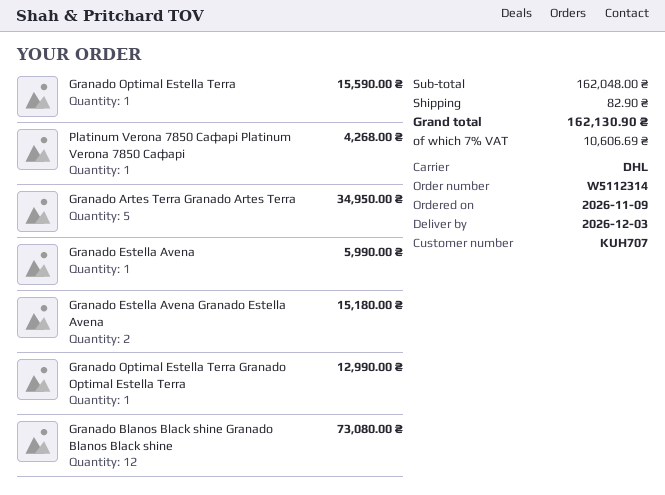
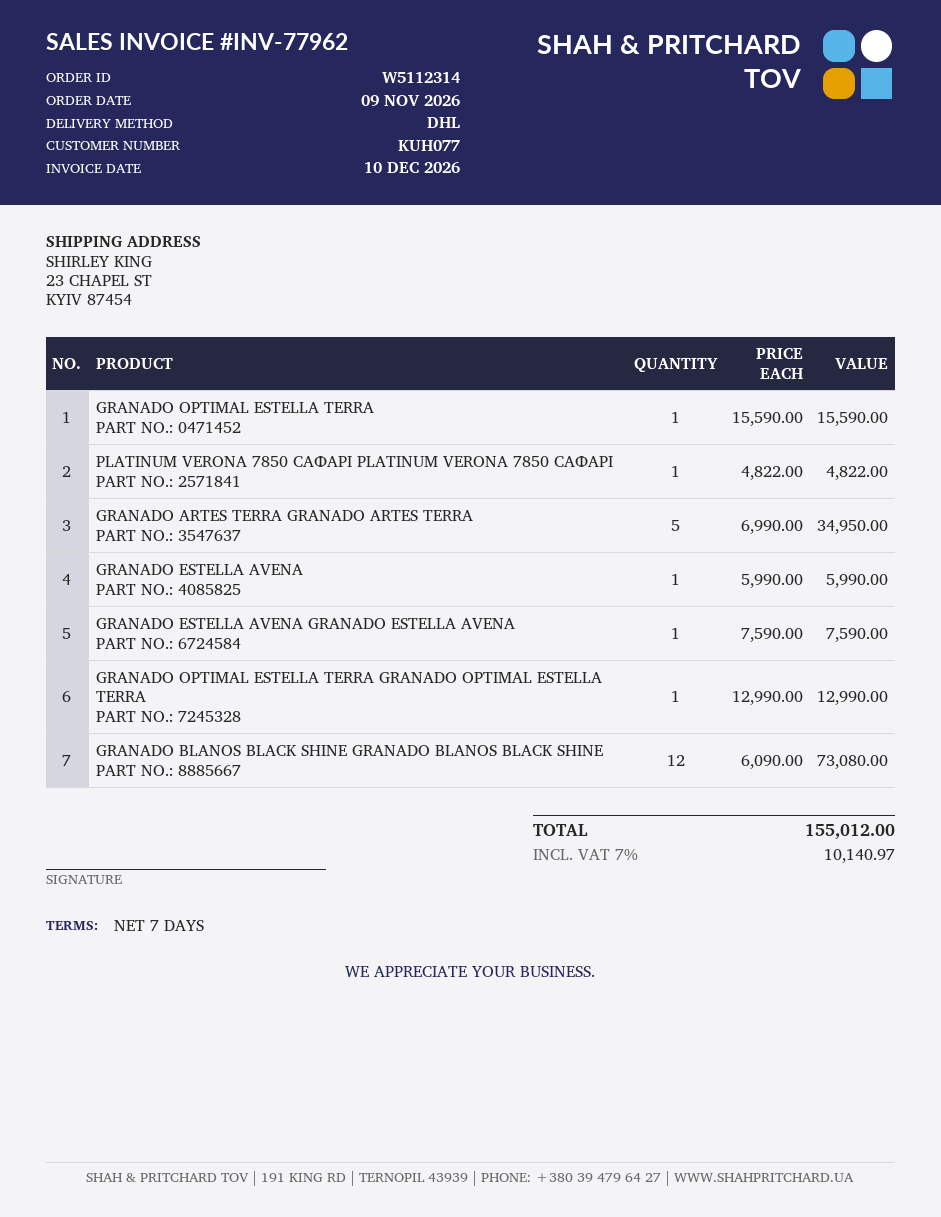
customer number: KUH707 -> KUH077
Platinum Verona 7850 Сафарі Platinum Verona 7850 Сафарі: 1 for 4268.00 -> 1 for 4822.00
Granado Estella Avena Granado Estella Avena: 2 for 15180.00 -> 1 for 7590.00
shipping: 82.90 -> none
tax: 7% = 10606.69 -> 7% = 10140.97
total: 162130.90 -> 155012.00

